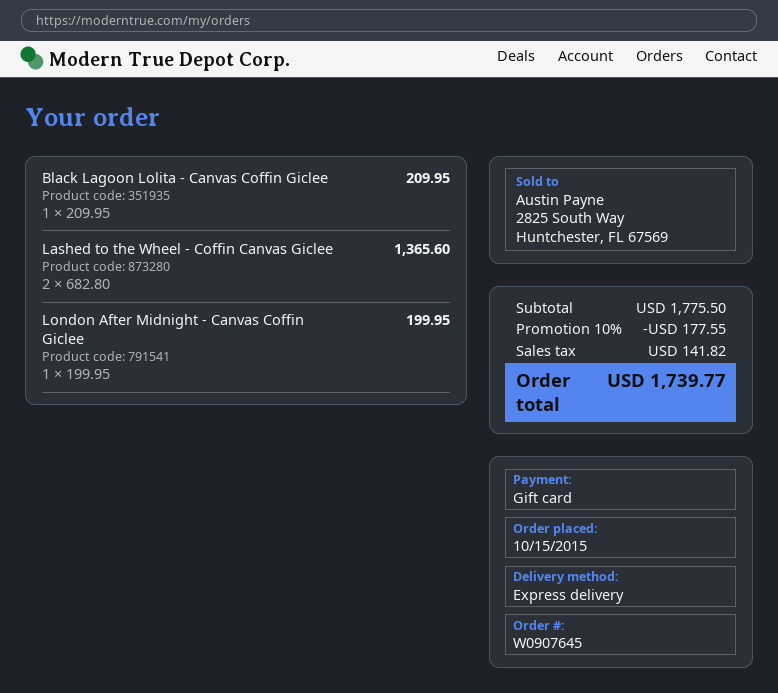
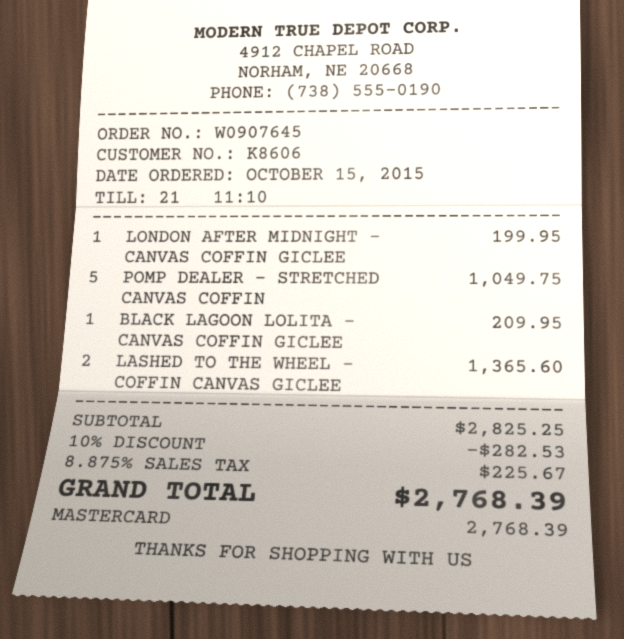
payment method: gift card -> Mastercard
POMP DEALER - STRETCHED CANVAS COFFIN: none -> 5 for 1049.75
subtotal: 1775.50 -> 2825.25
discount: 10% = 177.55 -> 10% = 282.53
tax: 141.82 -> 225.67
total: 1739.77 -> 2768.39

